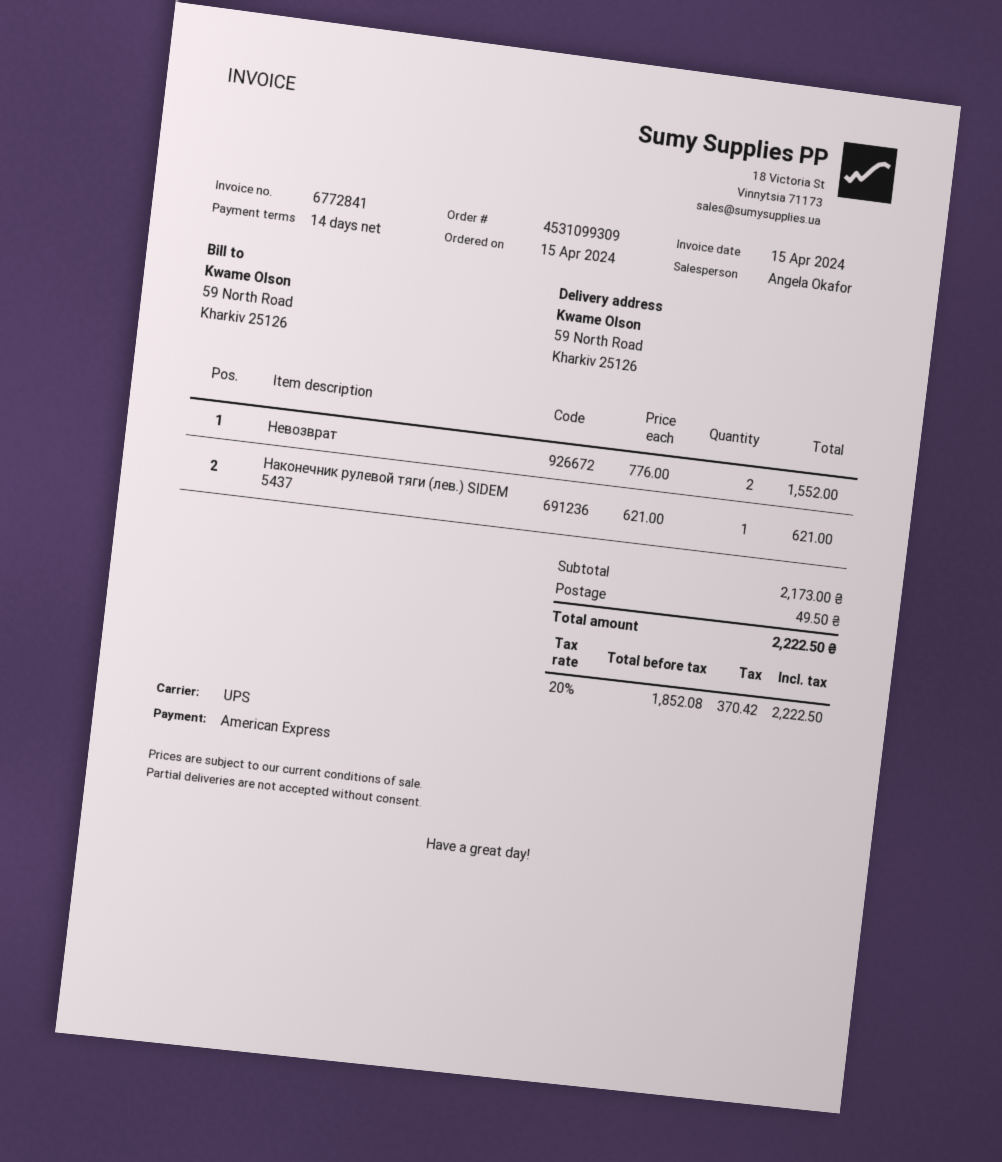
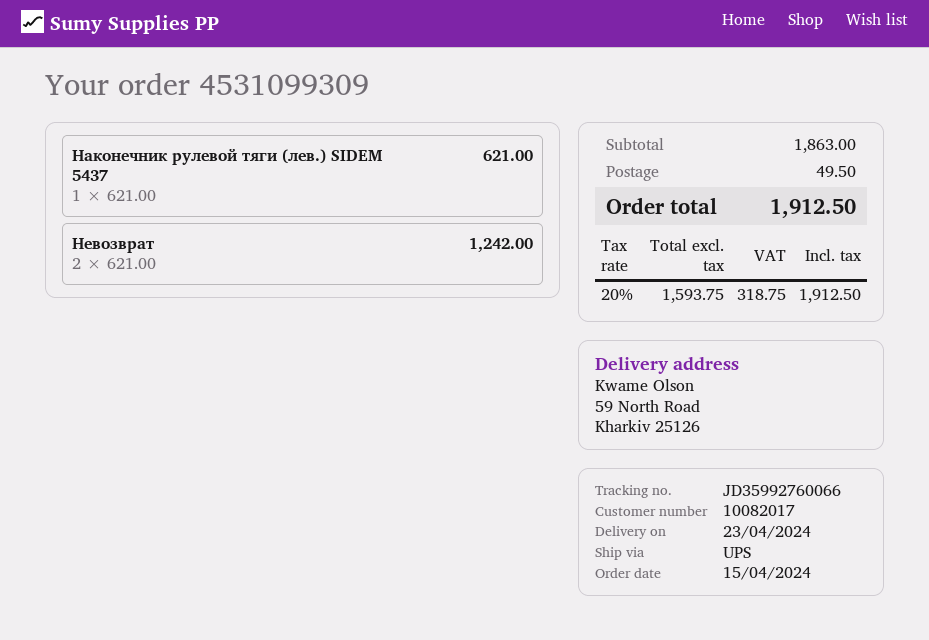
Невозврат: 2 x 776.00 = 1552.00 -> 2 x 621.00 = 1242.00
subtotal: 2173.00 -> 1863.00
net: 1852.08 -> 1593.75
tax: 20% = 370.42 -> 20% = 318.75
total: 2222.50 -> 1912.50

